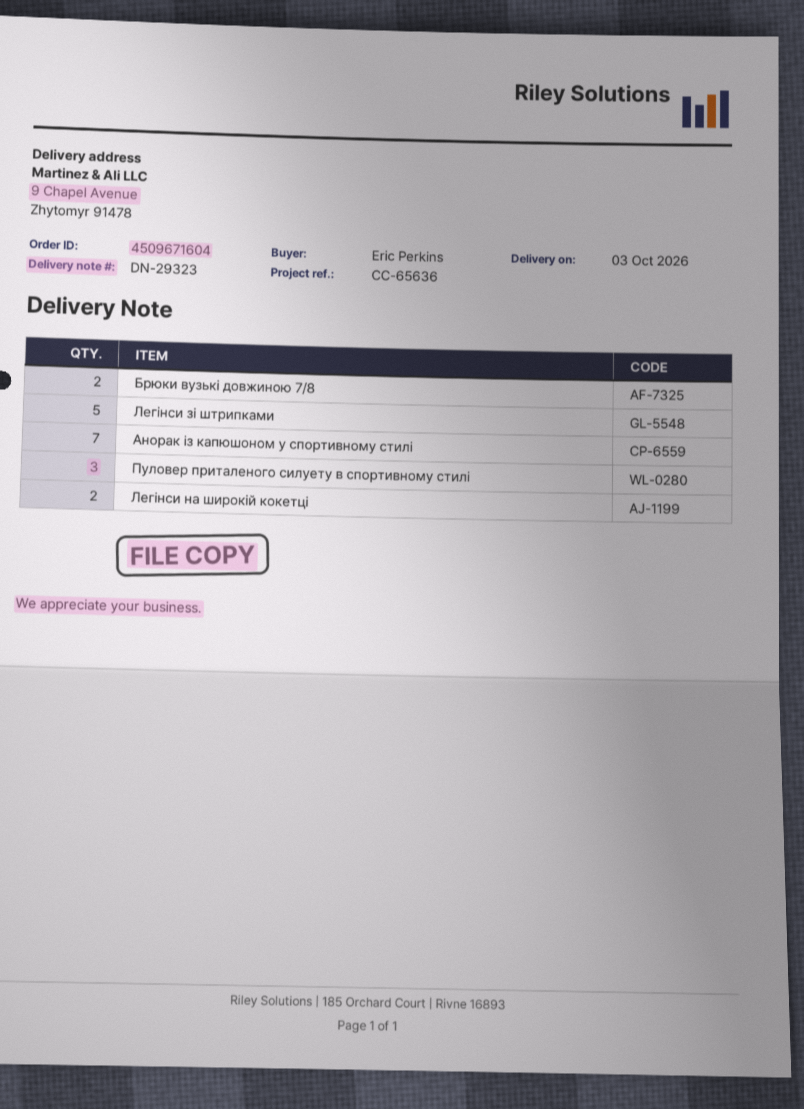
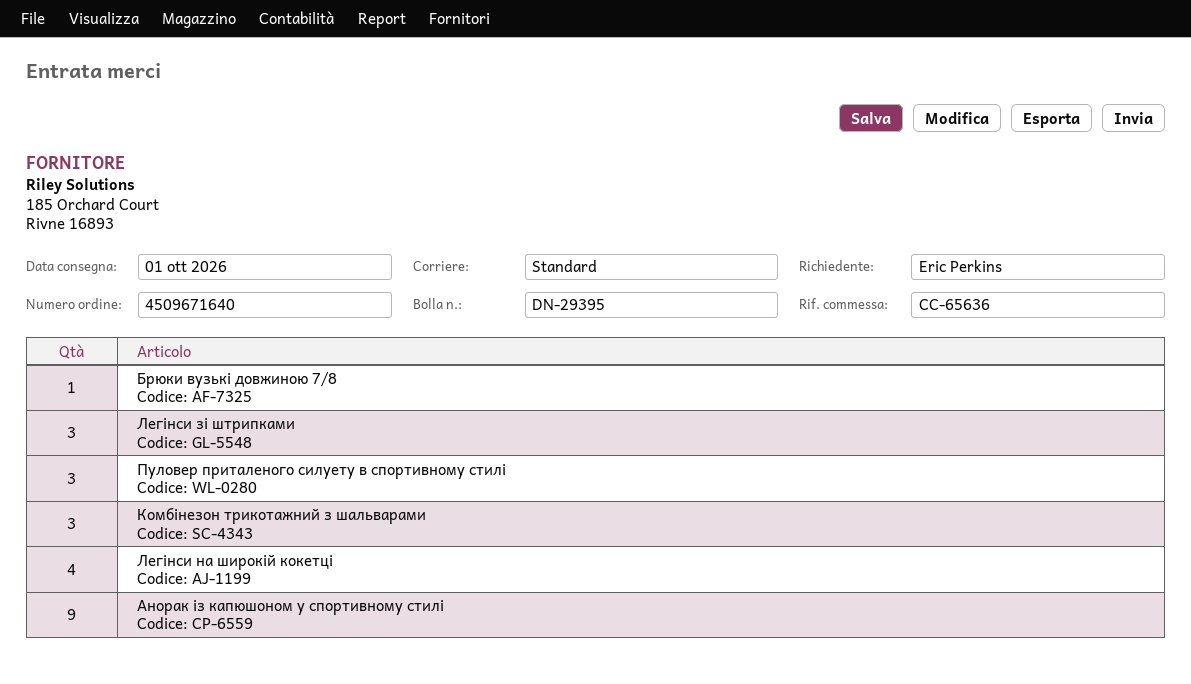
order number: 4509671604 -> 4509671640
delivery note number: DN-29323 -> DN-29395
delivery date: 2026-10-03 -> 2026-10-01
Брюки вузькі довжиною 7/8: 2 -> 1
Легінси зі штрипками: 5 -> 3
Анорак із капюшоном у спортивному стилі: 7 -> 9
Легінси на широкій кокетці: 2 -> 4
Комбінезон трикотажний з шальварами: none -> 3

